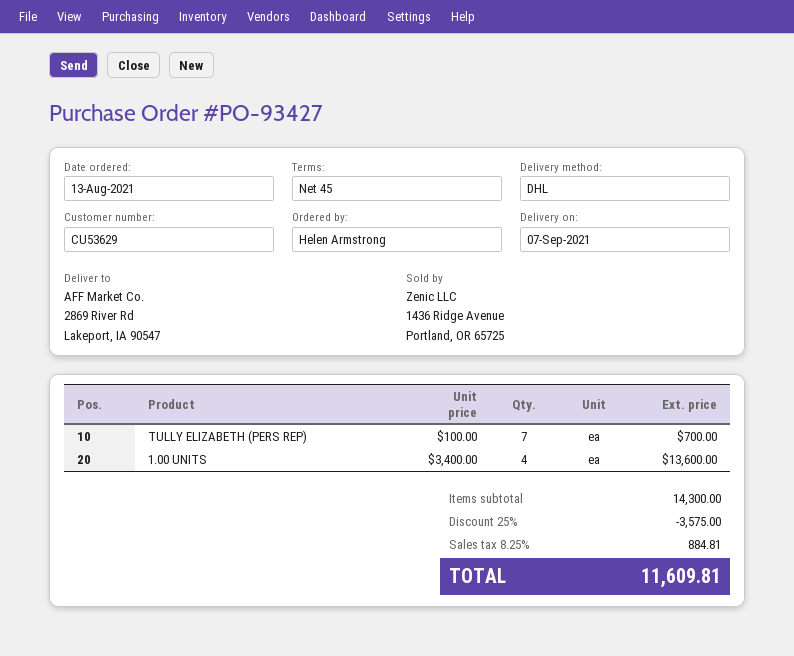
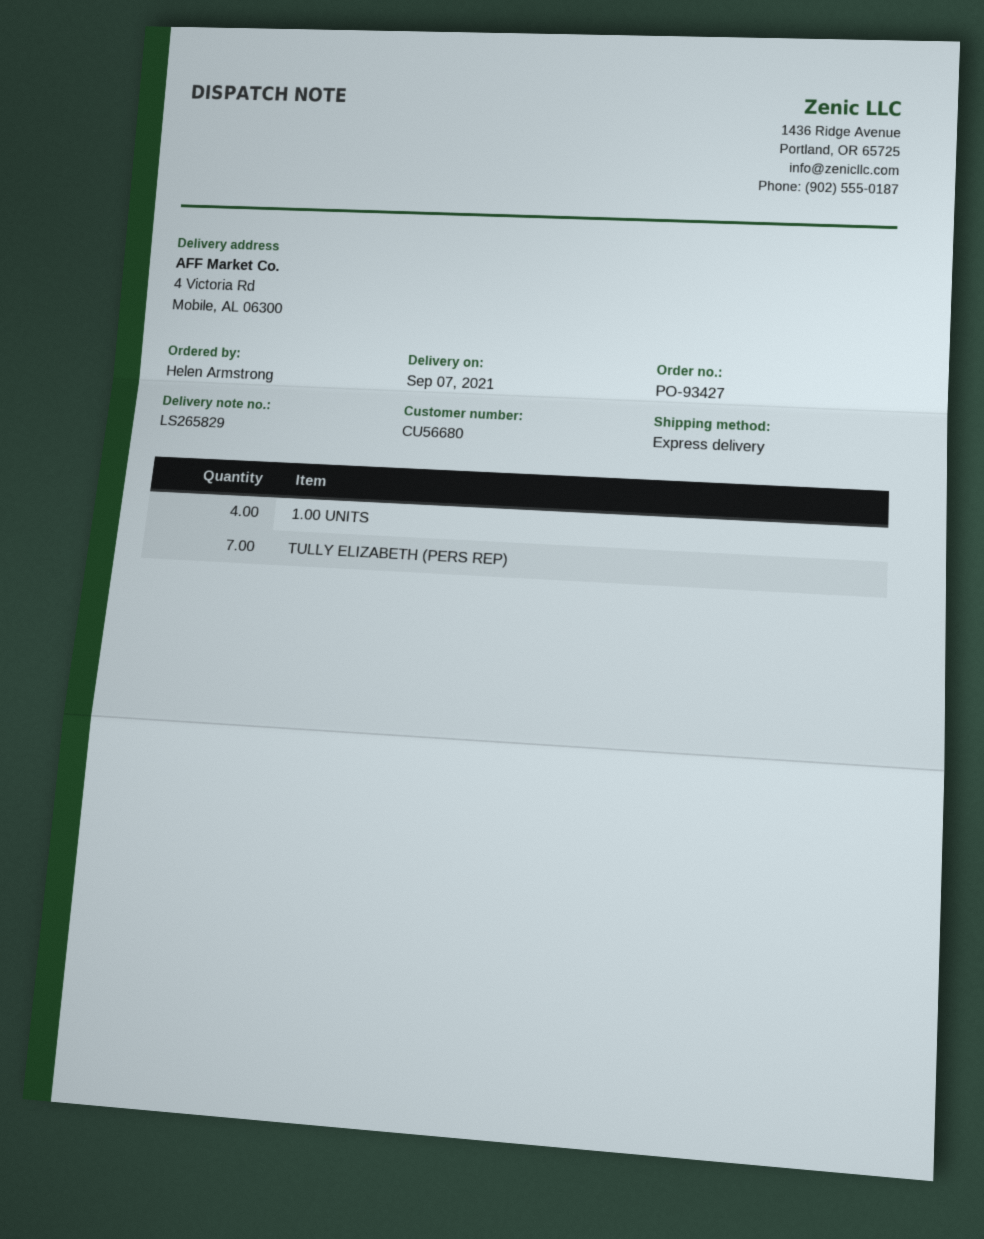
customer number: CU53629 -> CU56680
shipping method: DHL -> express
ship to: 2869 River Rd, Lakeport, IA 90547 -> 4 Victoria Rd, Mobile, AL 06300

